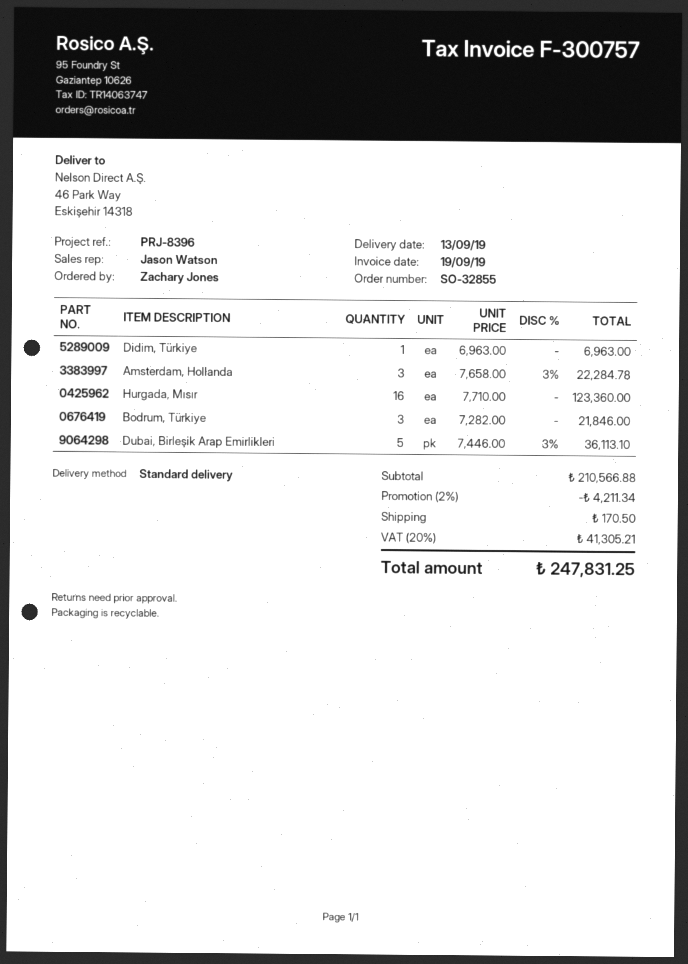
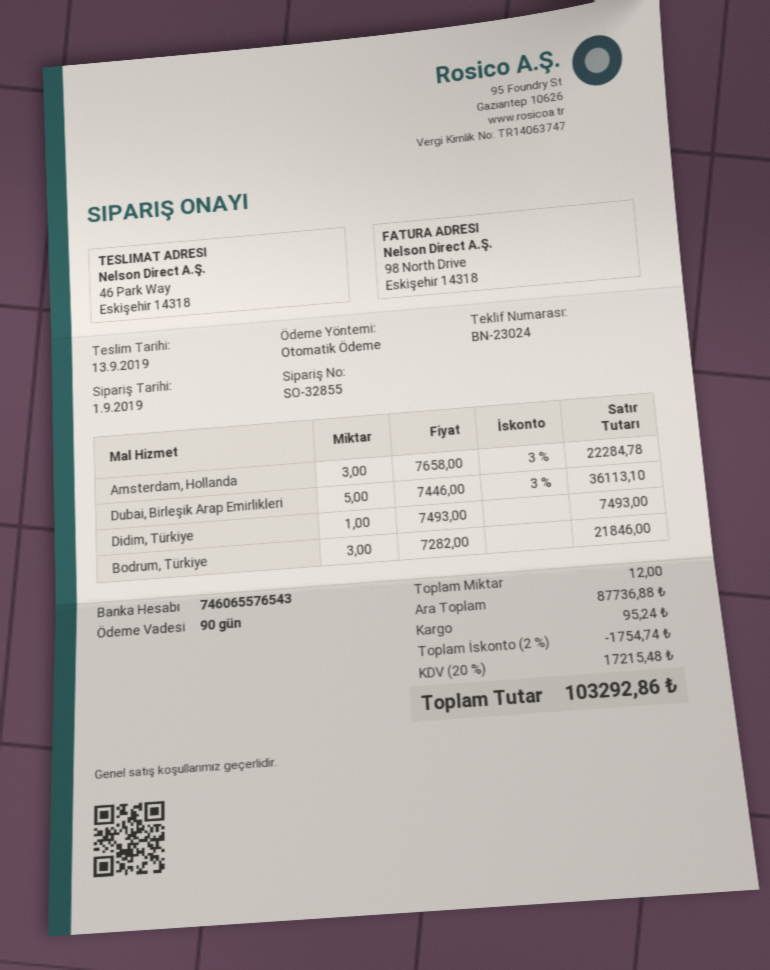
Didim, Türkiye: 1 x 6963.00 = 6963.00 -> 1 x 7493.00 = 7493.00
Hurgada, Mısır: 16 x 7710.00 = 123360.00 -> none
subtotal: 210566.88 -> 87736.88
discount: 2% = 4211.34 -> 2% = 1754.74
shipping: 170.50 -> 95.24
tax: 20% = 41305.21 -> 20% = 17215.48
total: 247831.25 -> 103292.86

